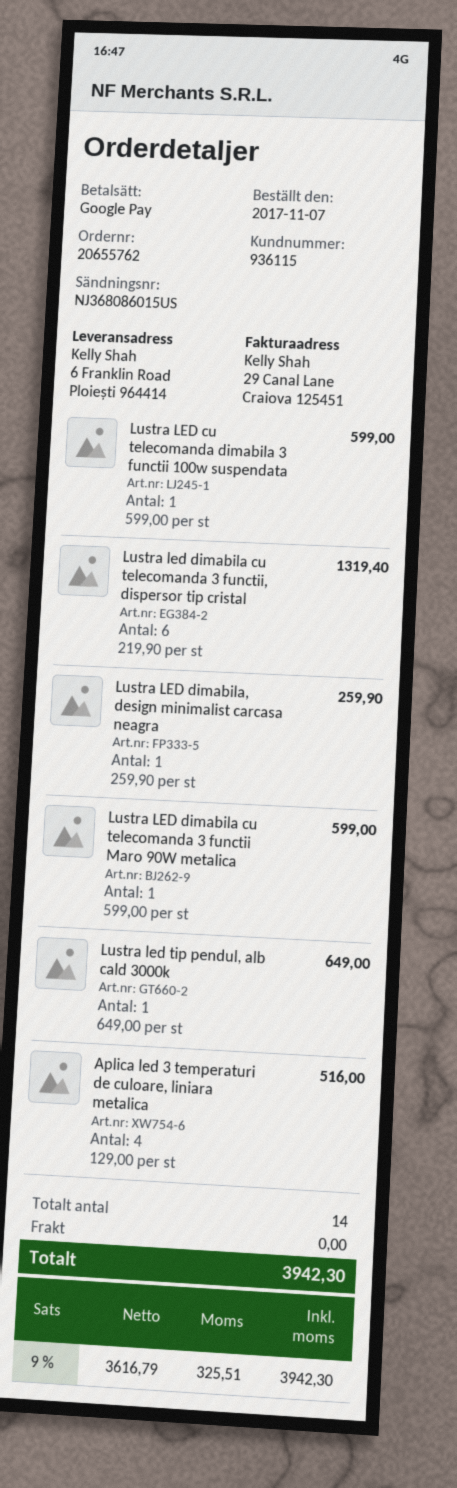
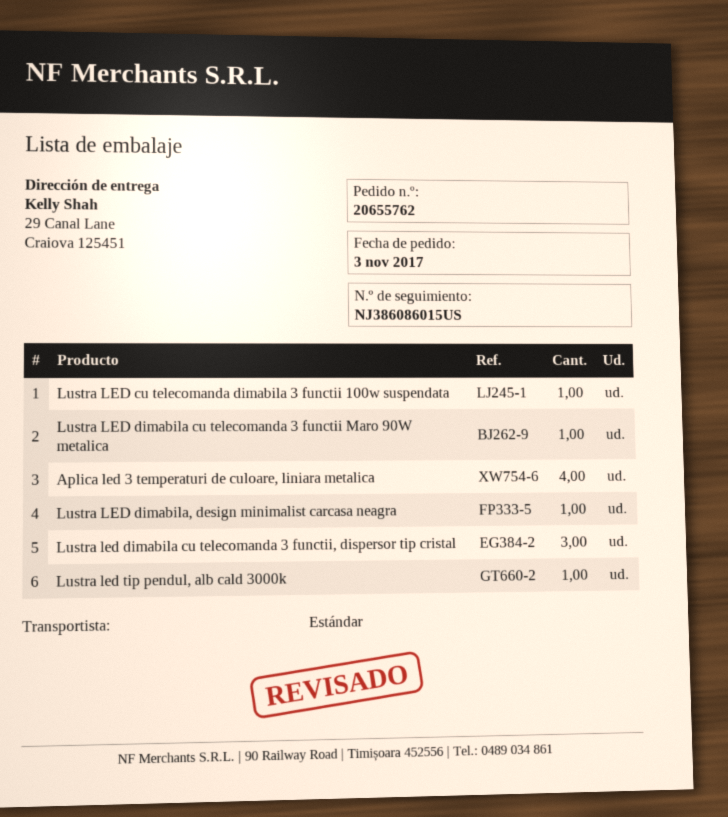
order date: 2017-11-07 -> 2017-11-03
tracking number: NJ368086015US -> NJ386086015US
ship to: 6 Franklin Road, Ploiești 964414 -> 29 Canal Lane, Craiova 125451
Lustra led dimabila cu telecomanda 3 functii, dispersor tip cristal: 6 -> 3

